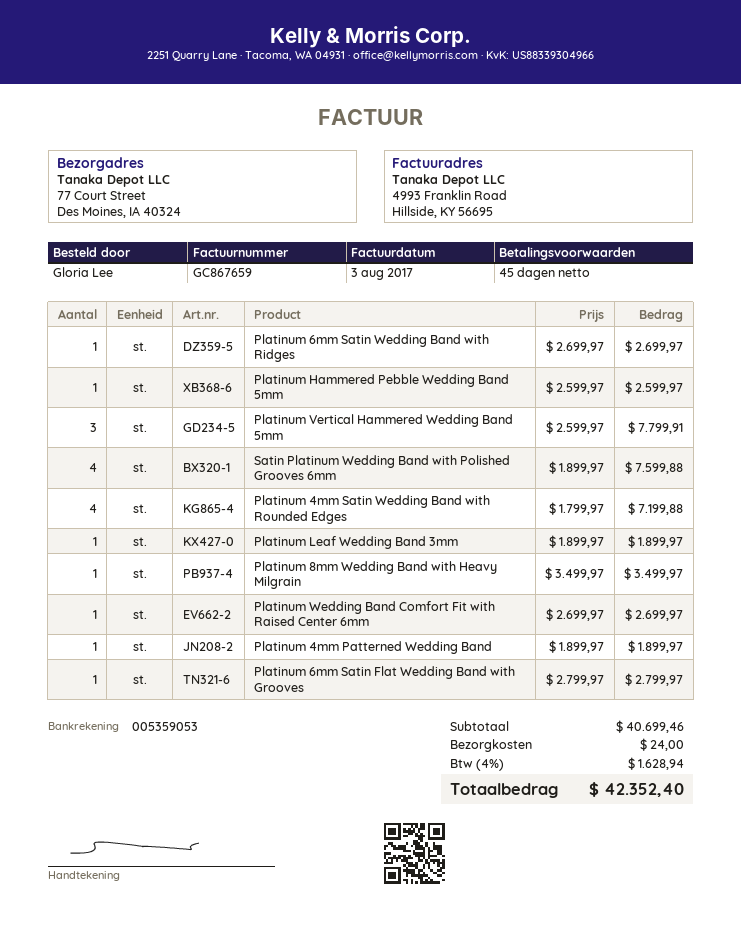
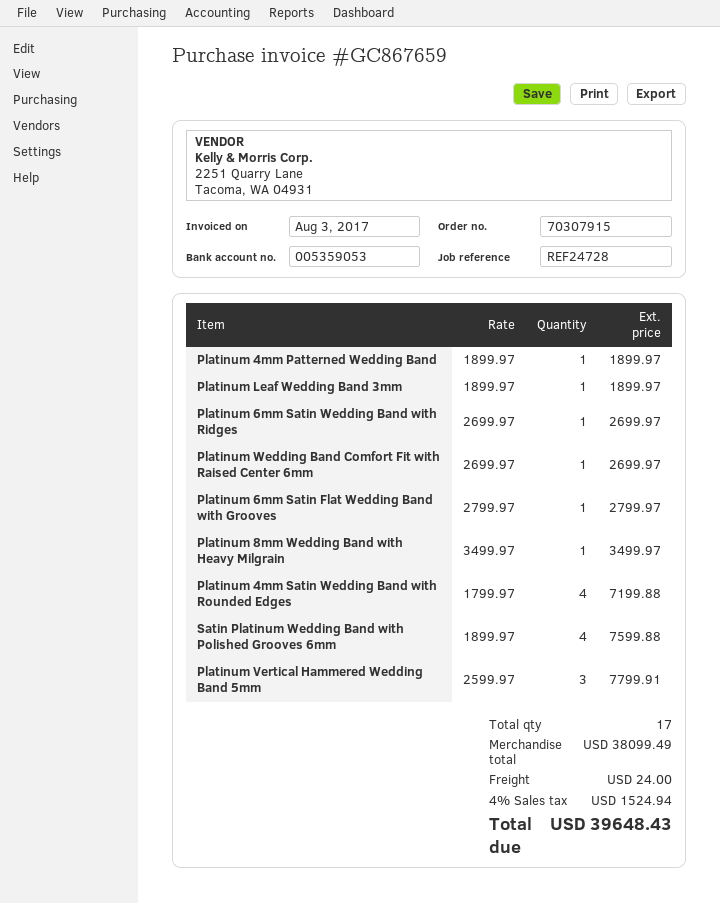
Platinum Hammered Pebble Wedding Band 5mm: 1 x 2599.97 = 2599.97 -> none
subtotal: 40699.46 -> 38099.49
tax: 4% = 1628.94 -> 4% = 1524.94
total: 42352.40 -> 39648.43

